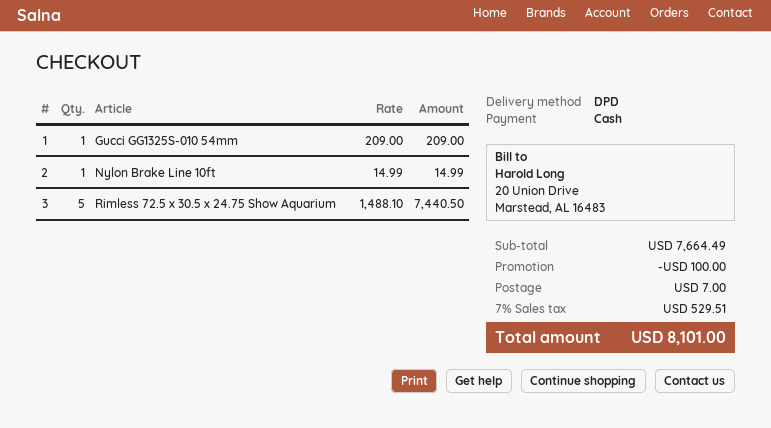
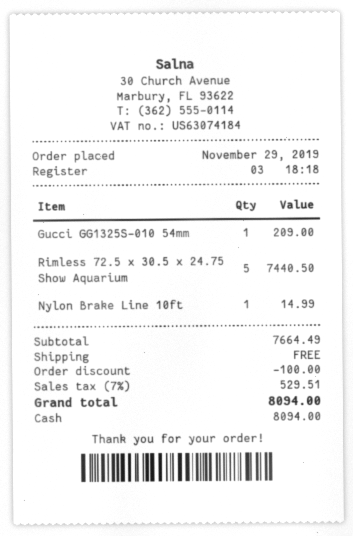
shipping: 7.00 -> 0.00
total: 8101.00 -> 8094.00

